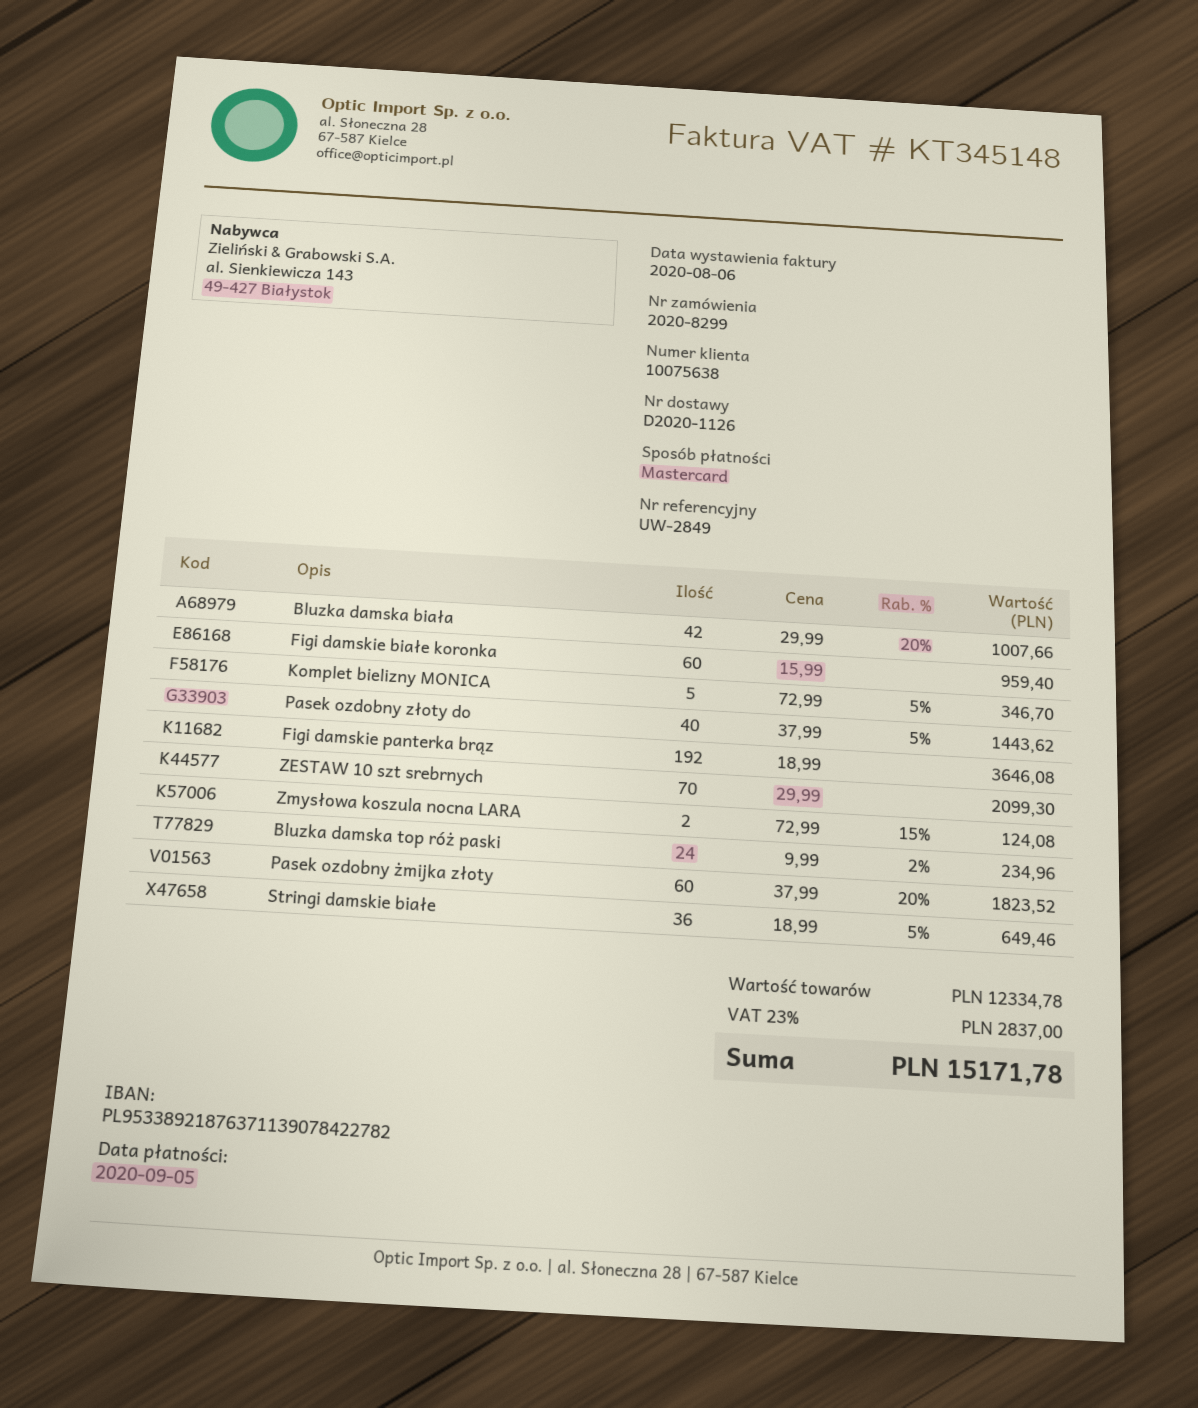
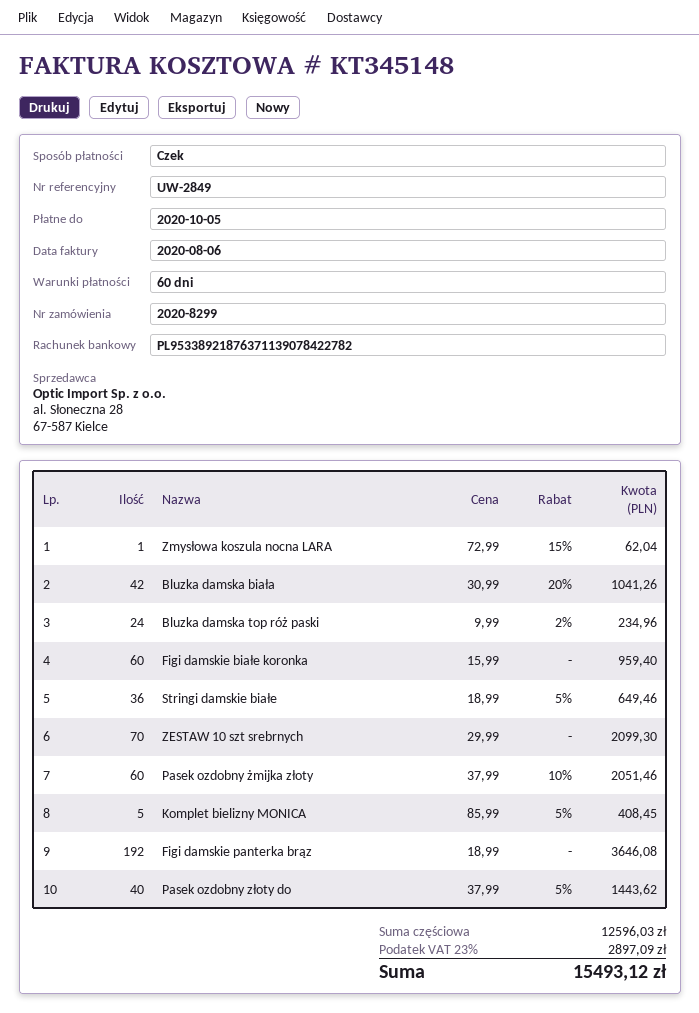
due date: 2020-09-05 -> 2020-10-05
payment method: Mastercard -> cheque
Bluzka damska biała: 42 x 29.99 - 20% = 1007.66 -> 42 x 30.99 - 20% = 1041.26
Komplet bielizny MONICA: 5 x 72.99 - 5% = 346.70 -> 5 x 85.99 - 5% = 408.45
Zmysłowa koszula nocna LARA: 2 x 72.99 - 15% = 124.08 -> 1 x 72.99 - 15% = 62.04
Pasek ozdobny żmijka złoty: 60 x 37.99 - 20% = 1823.52 -> 60 x 37.99 - 10% = 2051.46
subtotal: 12334.78 -> 12596.03
tax: 23% = 2837.00 -> 23% = 2897.09
total: 15171.78 -> 15493.12

